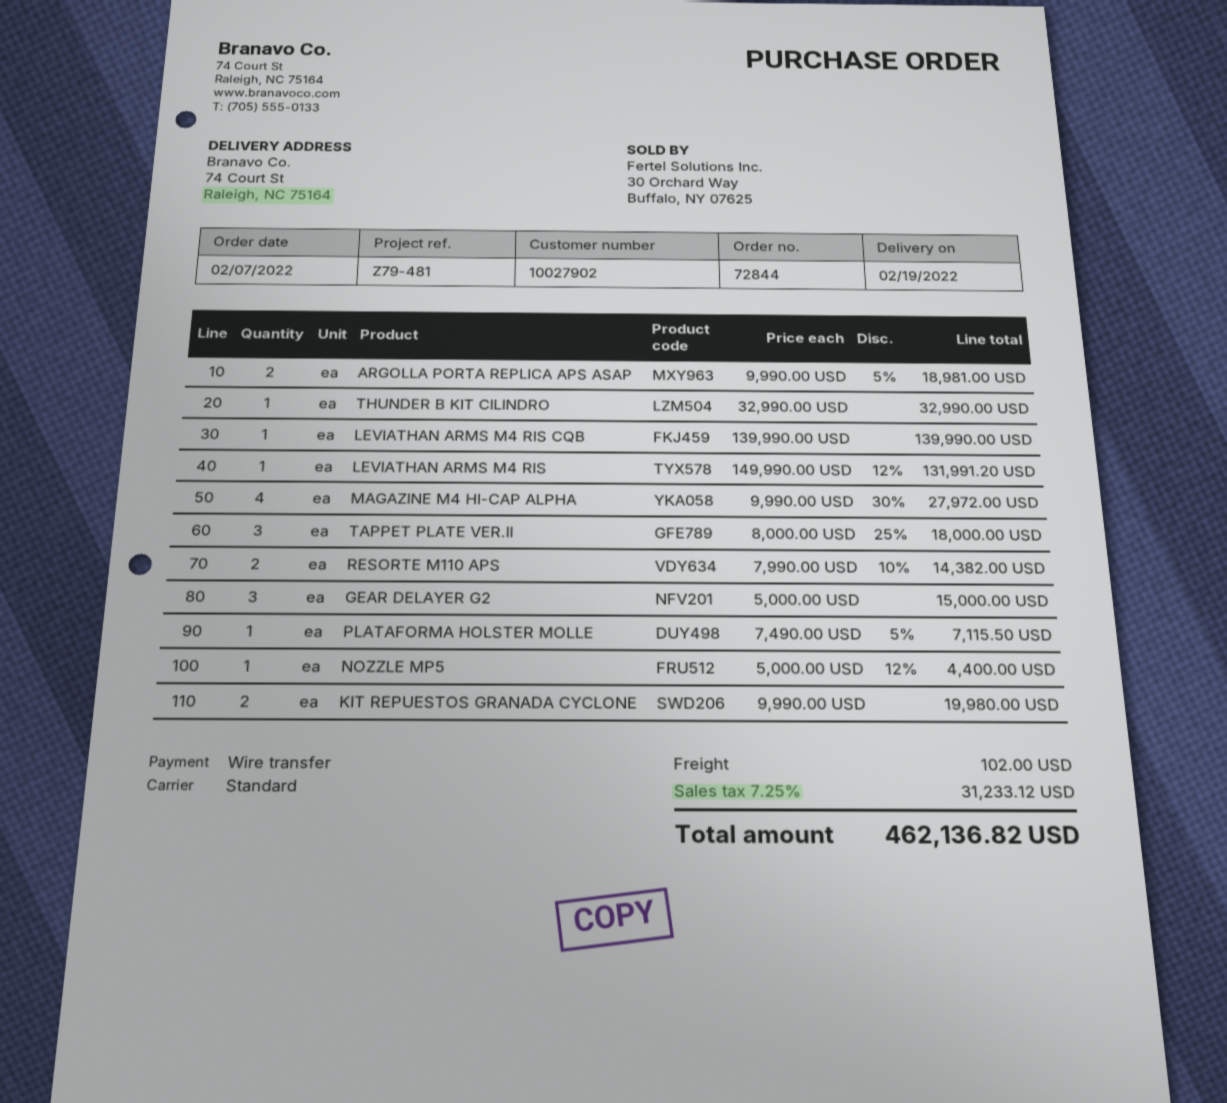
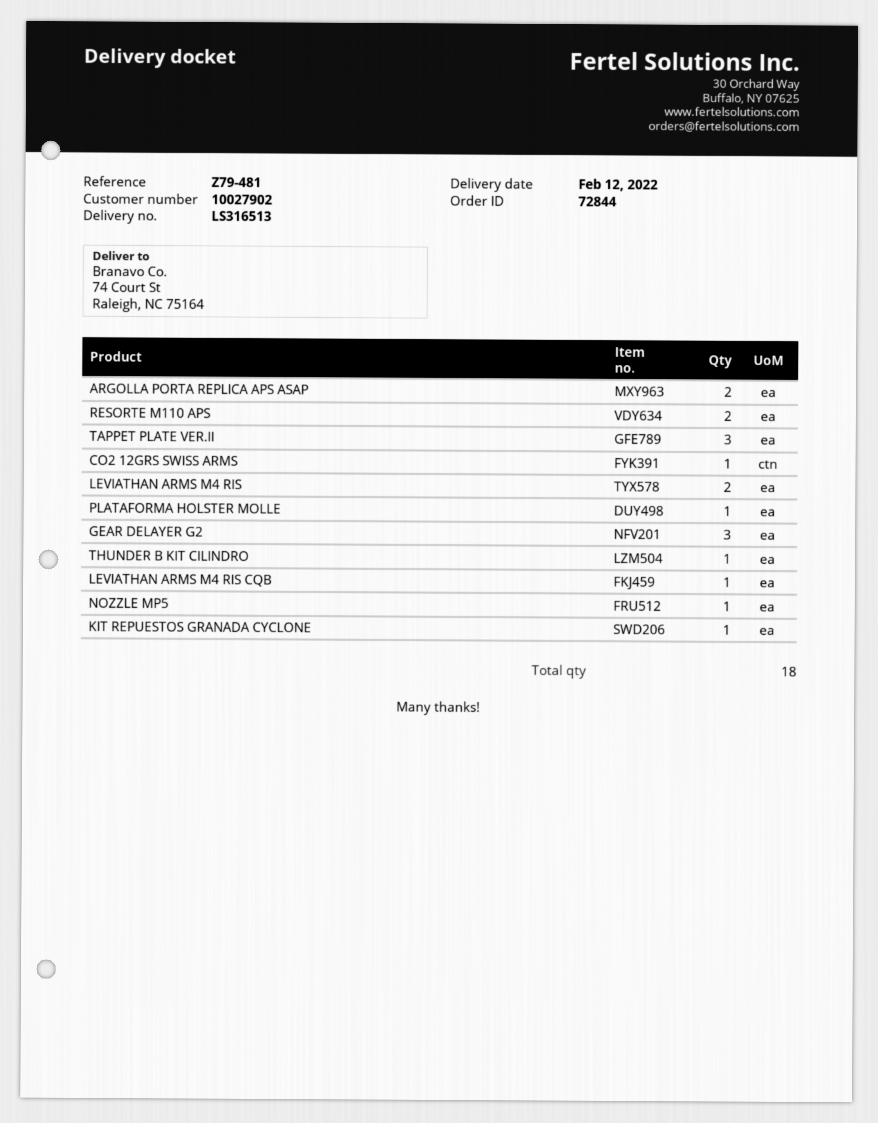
delivery date: 2022-02-19 -> 2022-02-12
LEVIATHAN ARMS M4 RIS: 1 -> 2
MAGAZINE M4 HI-CAP ALPHA: 4 -> none
KIT REPUESTOS GRANADA CYCLONE: 2 -> 1
CO2 12GRS SWISS ARMS: none -> 1

